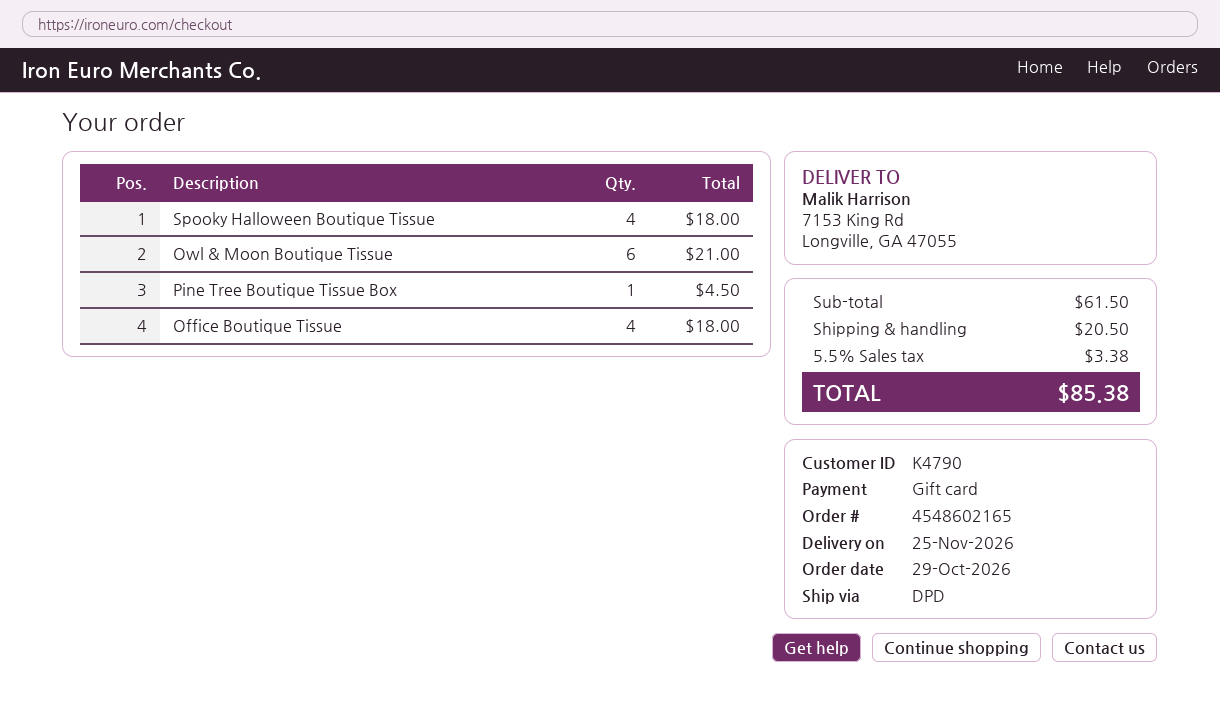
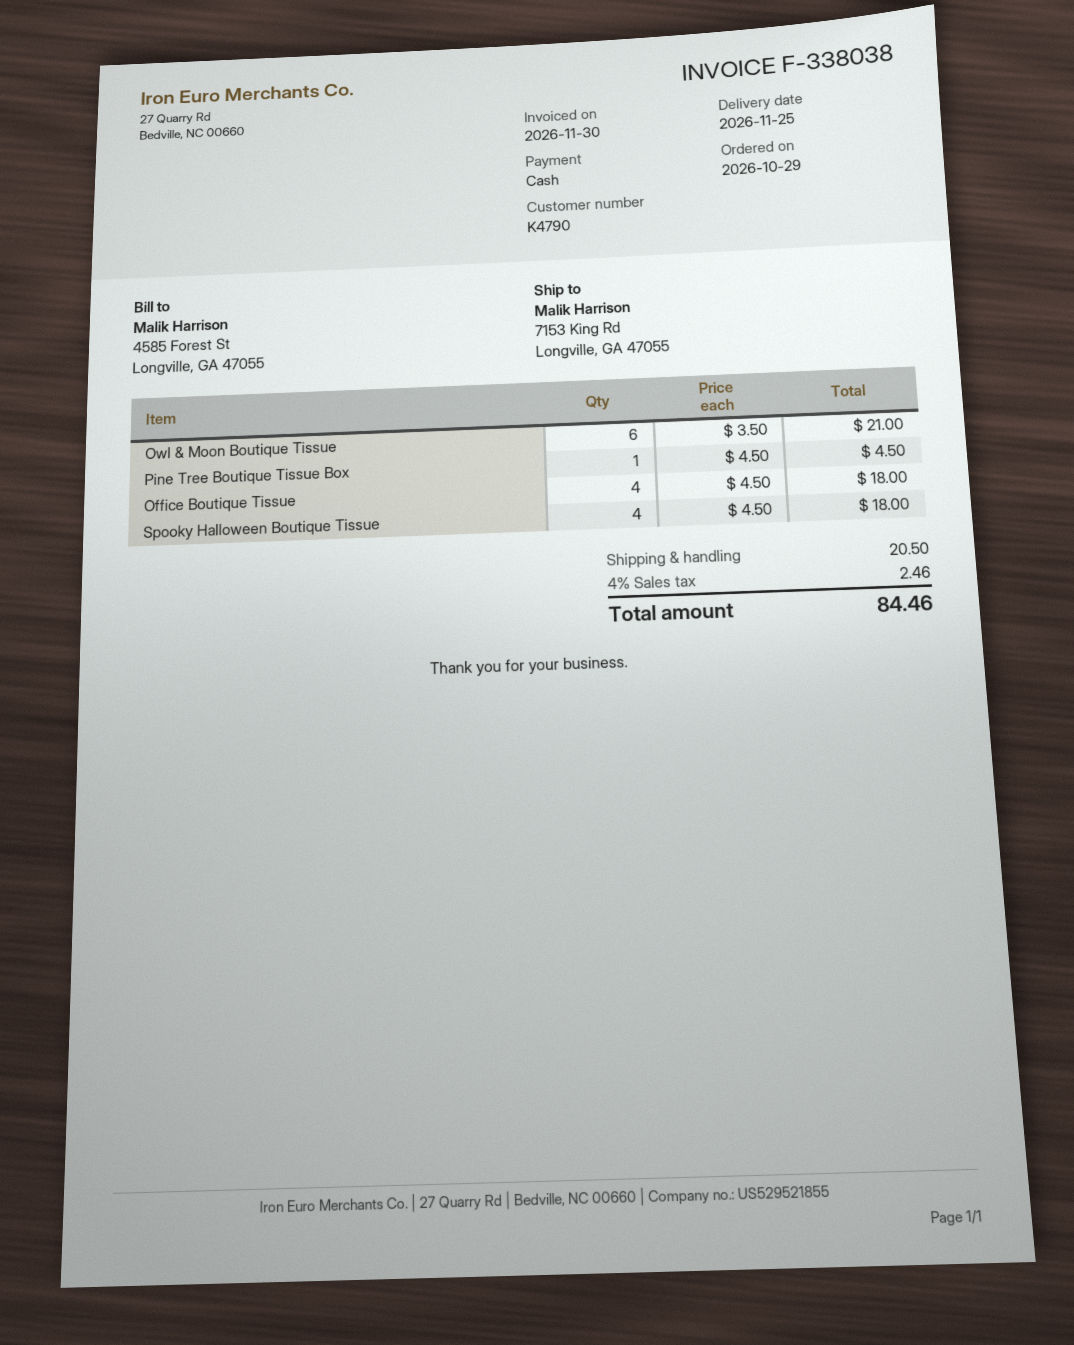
payment method: gift card -> cash
tax: 5.5% = 3.38 -> 4% = 2.46
total: 85.38 -> 84.46

